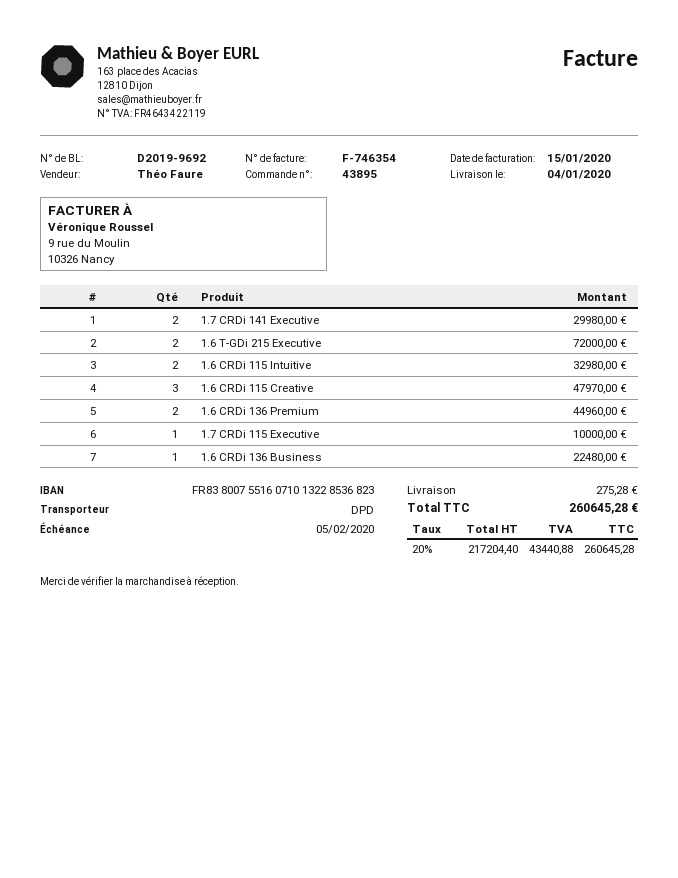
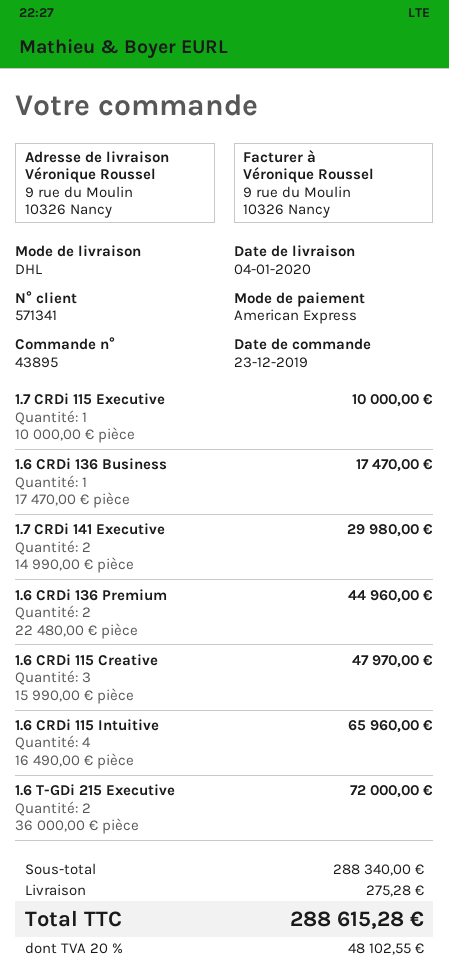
shipping method: DPD -> DHL
1.6 CRDi 115 Intuitive: 2 for 32980.00 -> 4 for 65960.00
1.6 CRDi 136 Business: 1 for 22480.00 -> 1 for 17470.00
tax: 20% = 43440.88 -> 20% = 48102.55
total: 260645.28 -> 288615.28

